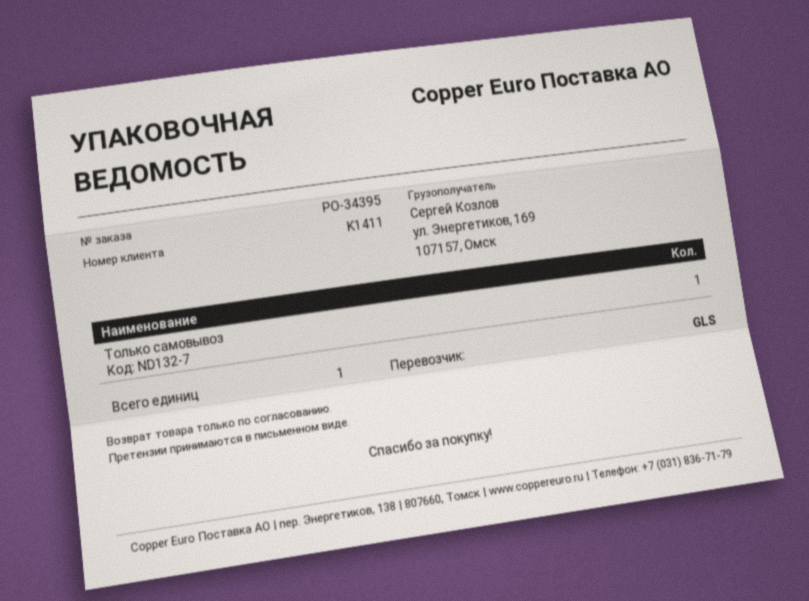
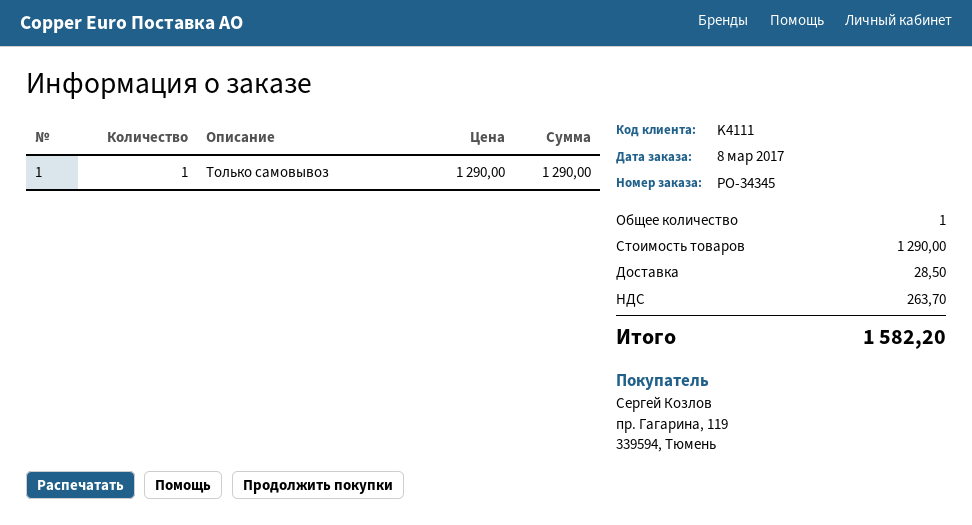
order number: PO-34395 -> PO-34345
customer number: K1411 -> K4111

